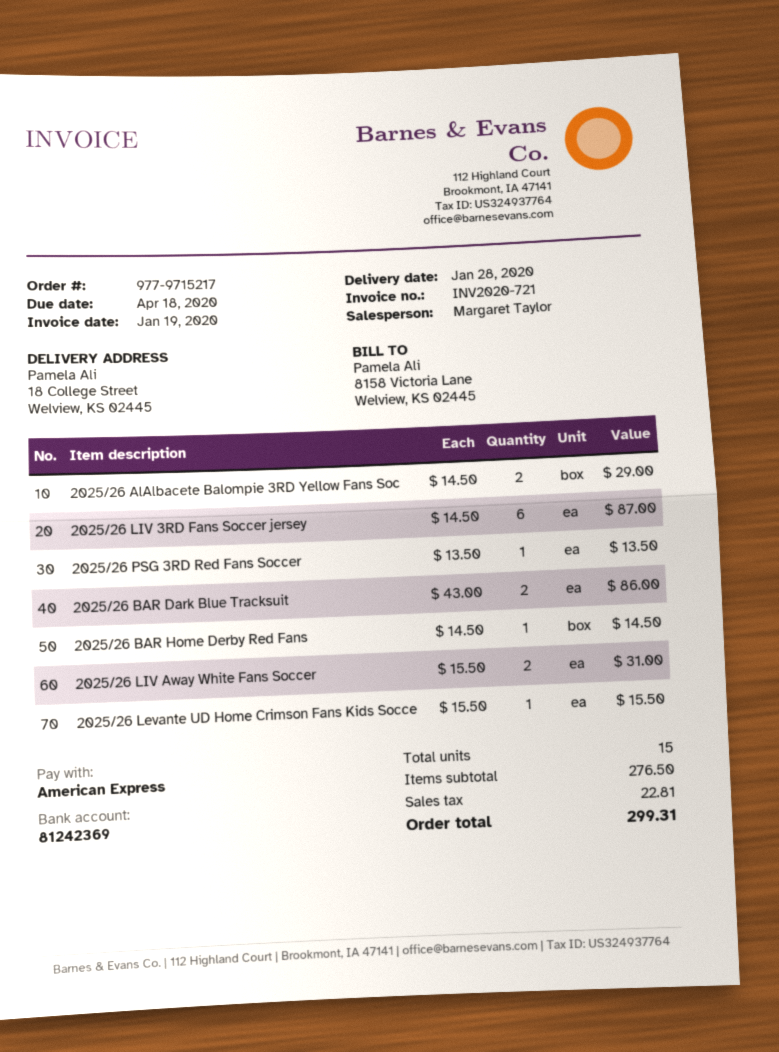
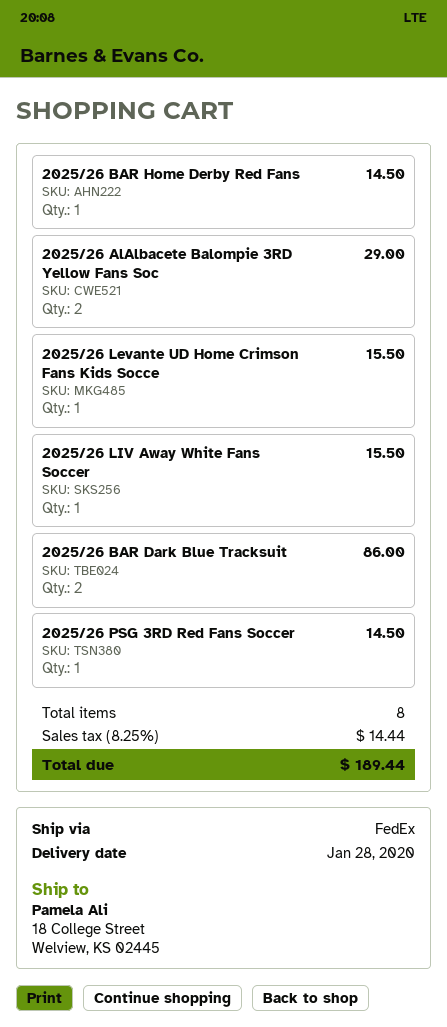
2025/26 LIV 3RD Fans Soccer jersey: 6 for 87.00 -> none
2025/26 PSG 3RD Red Fans Soccer: 1 for 13.50 -> 1 for 14.50
2025/26 LIV Away White Fans Soccer: 2 for 31.00 -> 1 for 15.50
total quantity: 15 -> 8
tax: 22.81 -> 14.44
total: 299.31 -> 189.44

